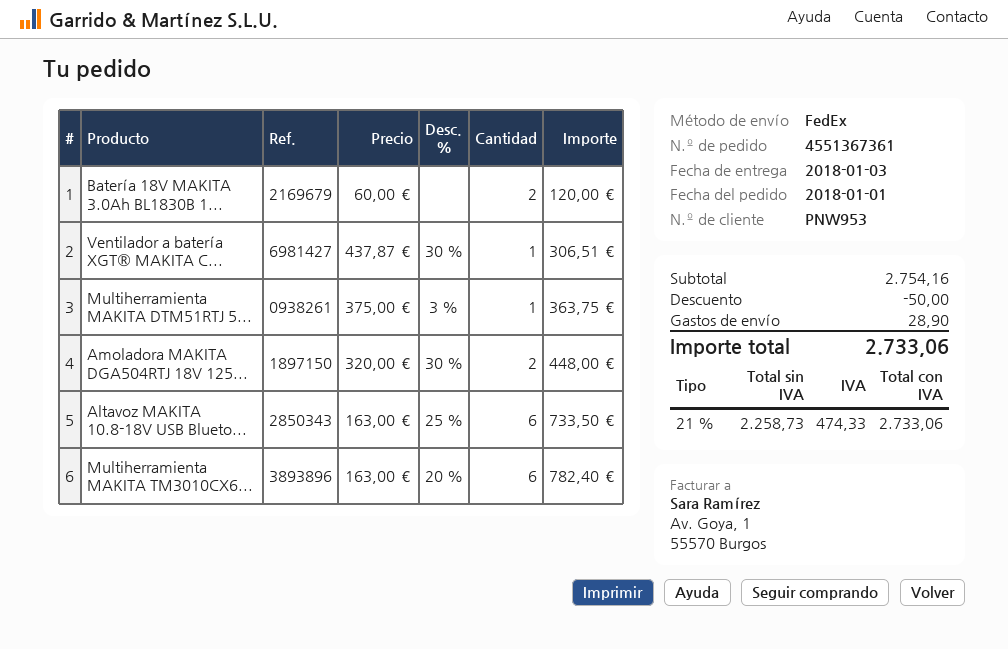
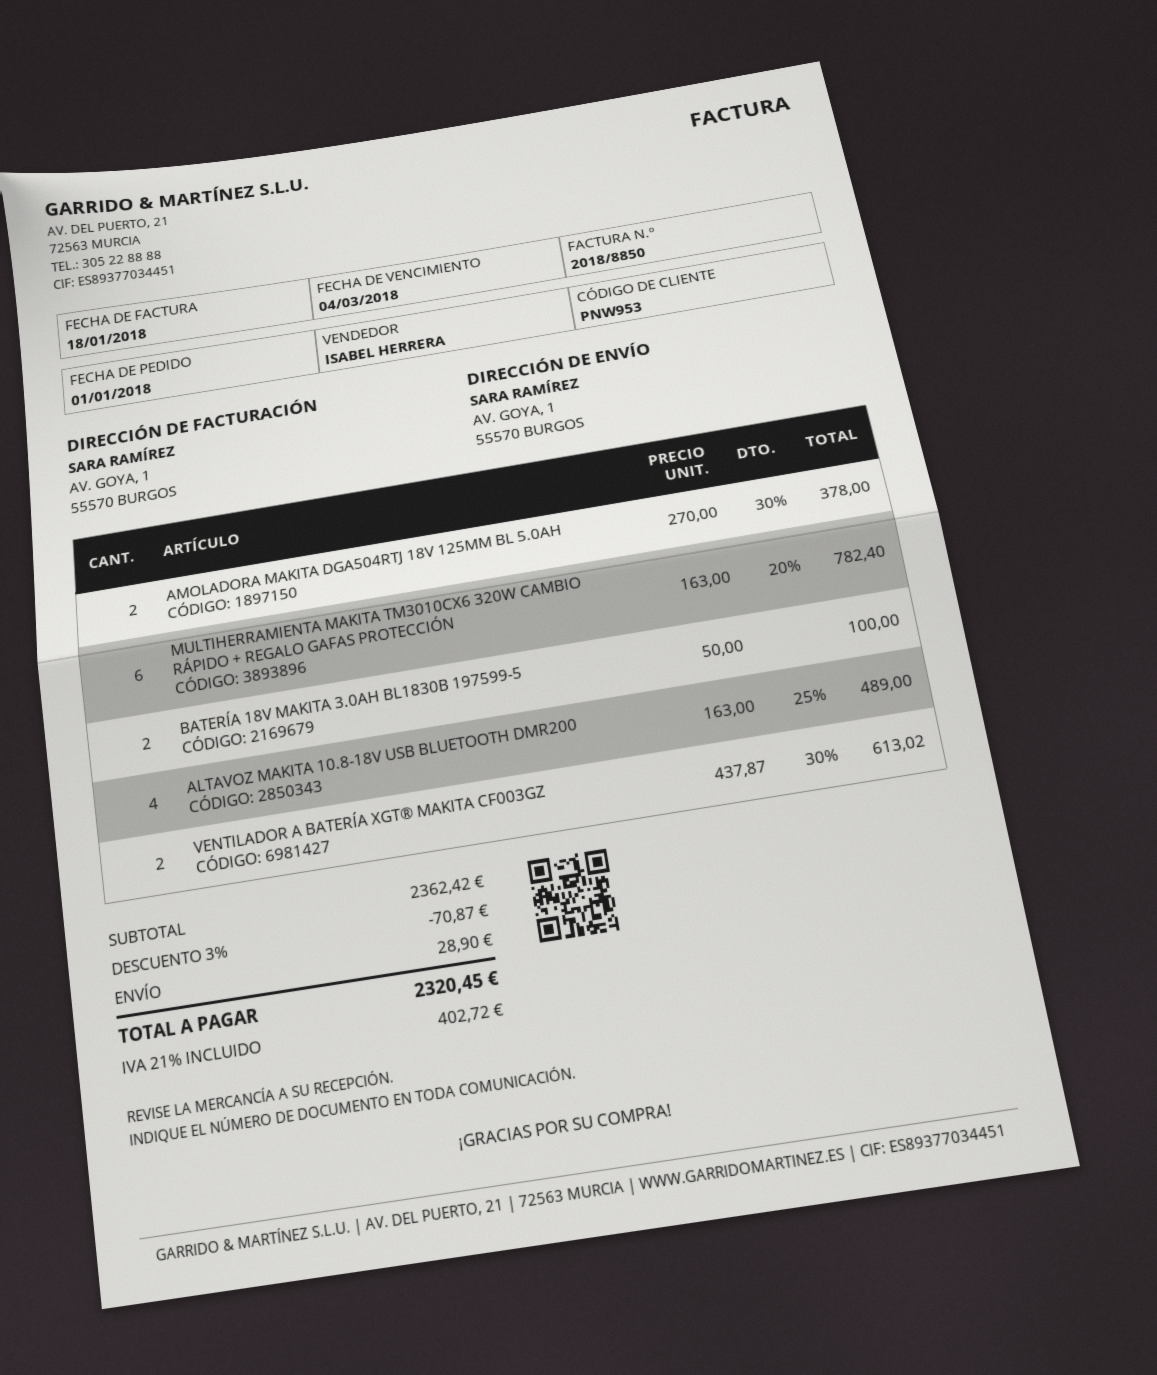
Batería 18V MAKITA 3.0Ah BL1830B 1...: 2 x 60.00 = 120.00 -> 2 x 50.00 = 100.00
Ventilador a batería XGT® MAKITA C...: 1 x 437.87 - 30% = 306.51 -> 2 x 437.87 - 30% = 613.02
Multiherramienta MAKITA DTM51RTJ 5...: 1 x 375.00 - 3% = 363.75 -> none
Amoladora MAKITA DGA504RTJ 18V 125...: 2 x 320.00 - 30% = 448.00 -> 2 x 270.00 - 30% = 378.00
Altavoz MAKITA 10.8-18V USB Blueto...: 6 x 163.00 - 25% = 733.50 -> 4 x 163.00 - 25% = 489.00
subtotal: 2754.16 -> 2362.42
discount: 50.00 -> 70.87
tax: 21% = 474.33 -> 21% = 402.72
total: 2733.06 -> 2320.45

